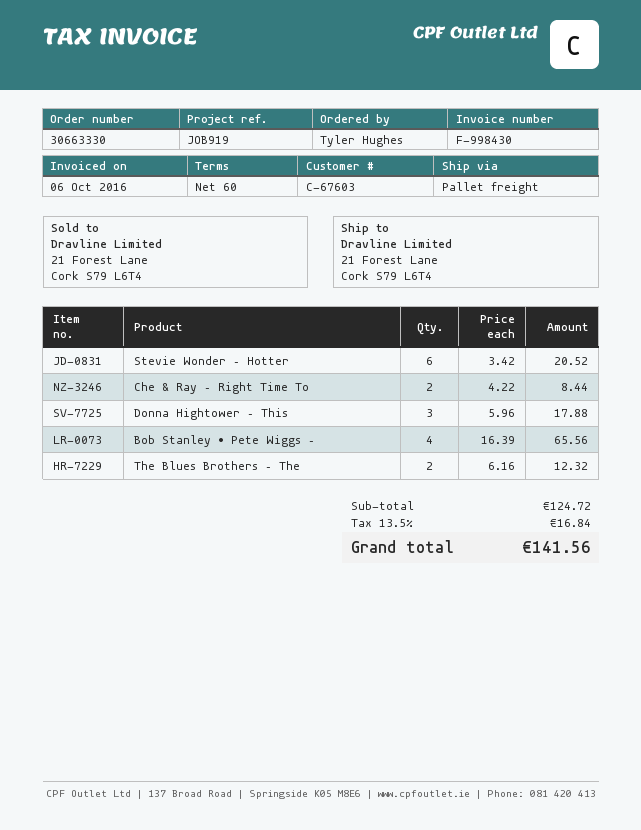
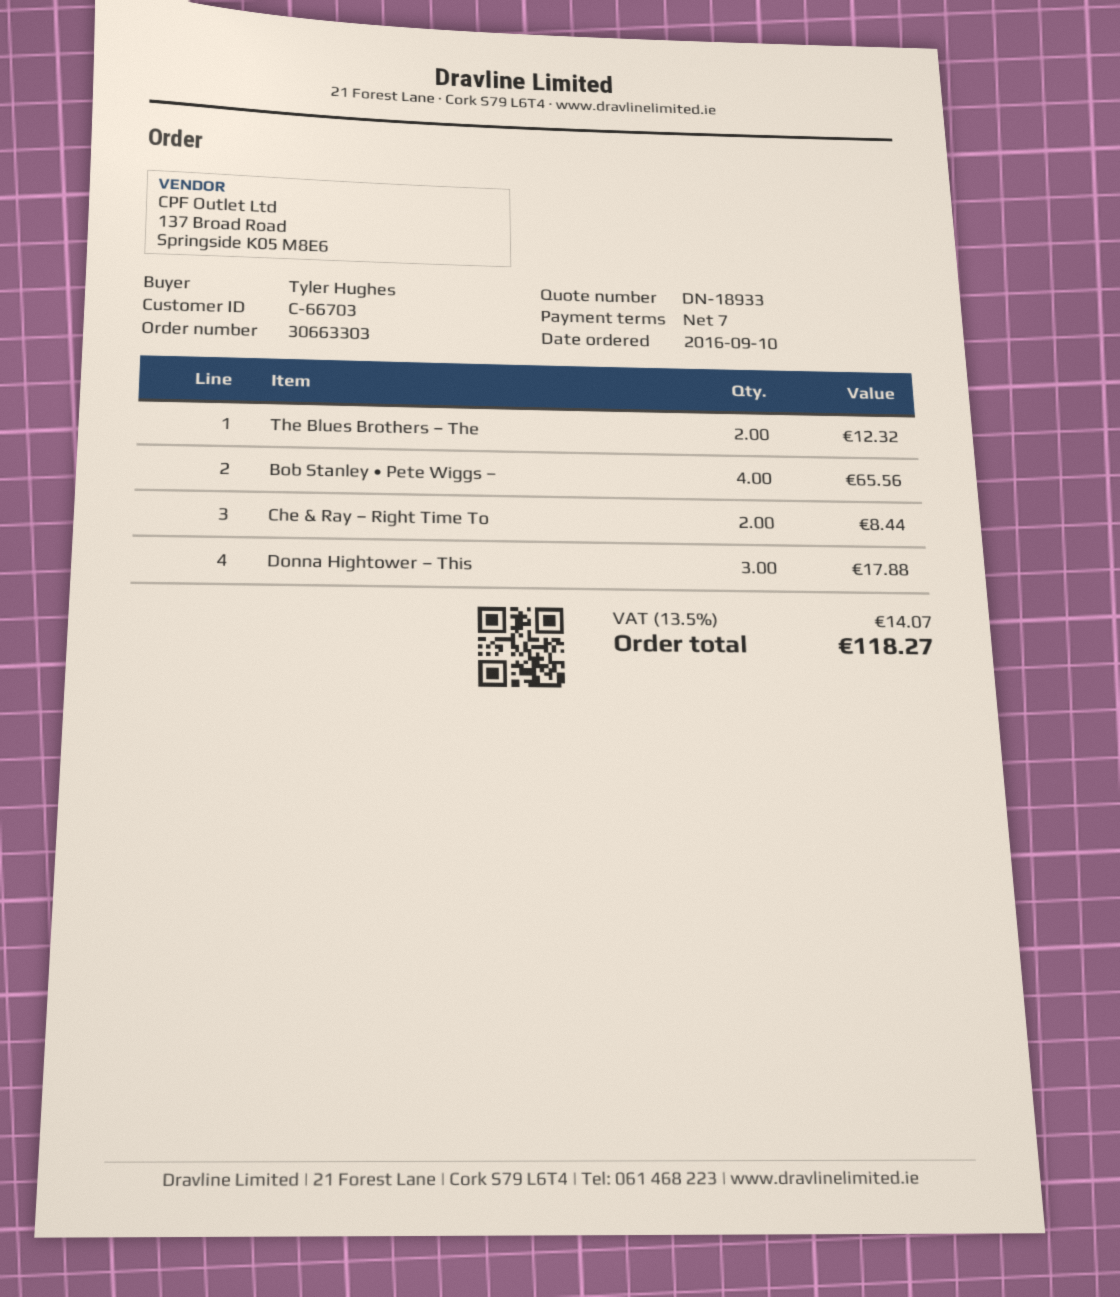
order number: 30663330 -> 30663303
payment terms: 60 days -> 7 days
customer number: C-67603 -> C-66703
Stevie Wonder – Hotter: 6 for 20.52 -> none
tax: 13.5% = 16.84 -> 13.5% = 14.07
total: 141.56 -> 118.27

